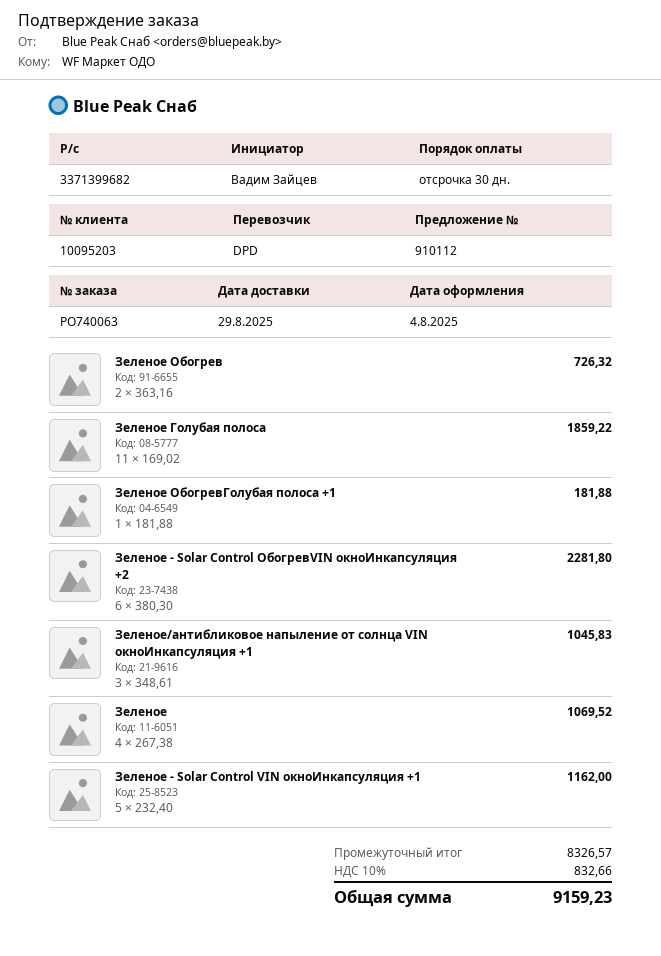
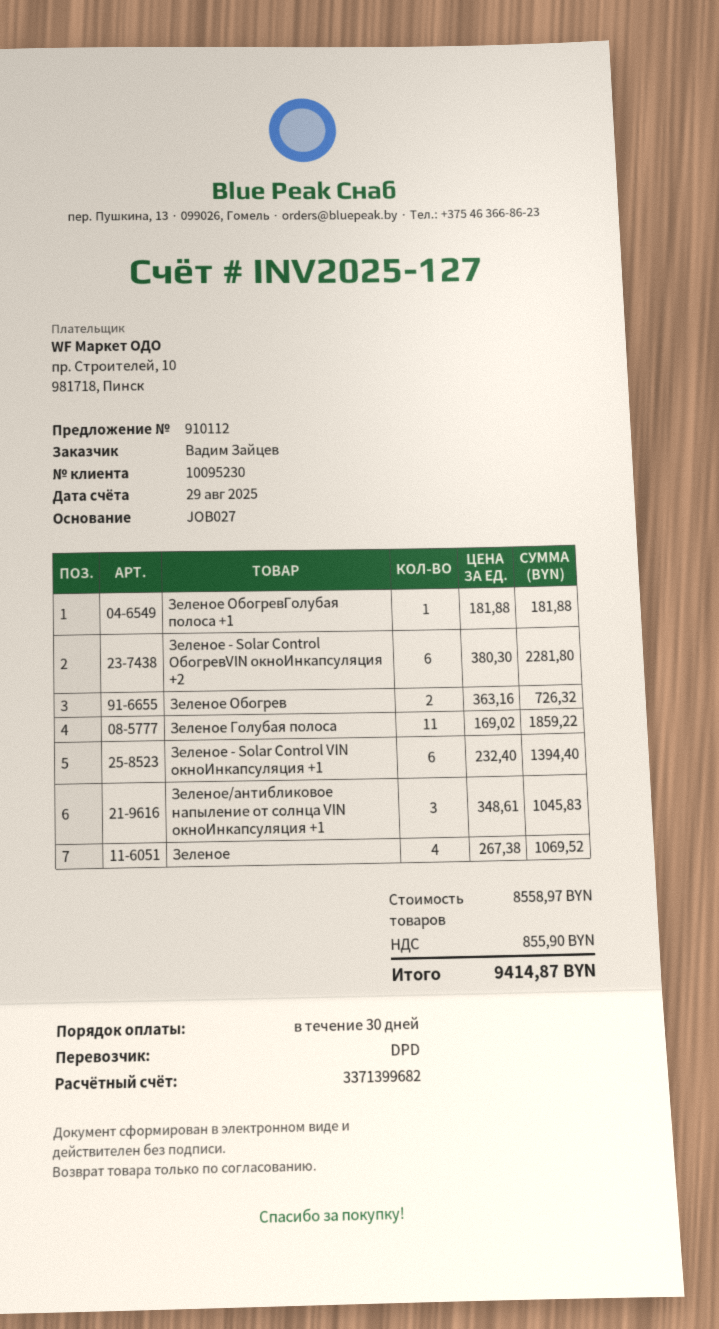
customer number: 10095203 -> 10095230
Зеленое - Solar Control VIN окноИнкапсуляция +1: 5 x 232.40 = 1162.00 -> 6 x 232.40 = 1394.40
subtotal: 8326.57 -> 8558.97
tax: 832.66 -> 855.90
total: 9159.23 -> 9414.87

